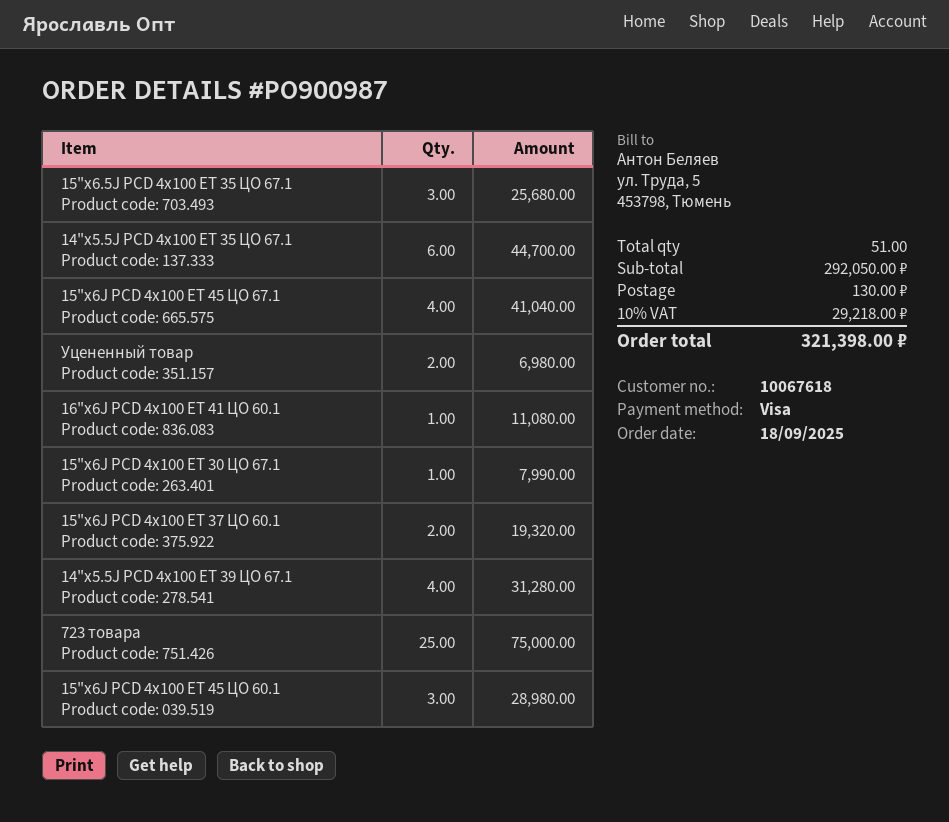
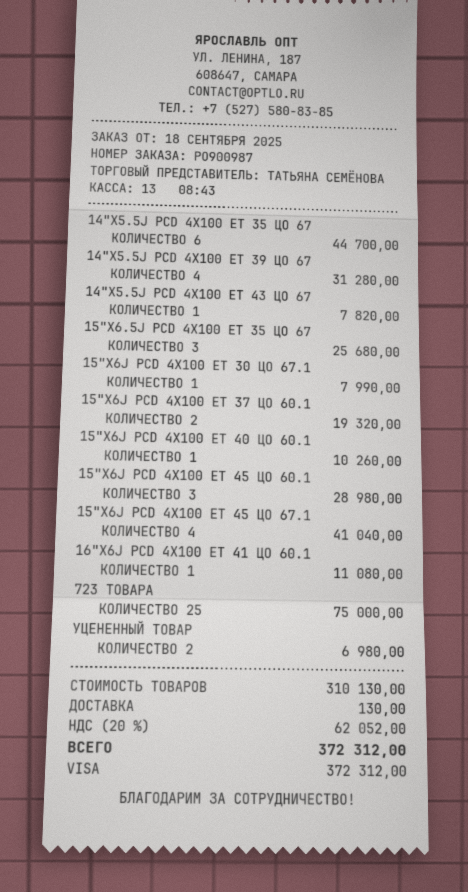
14"X5.5J PCD 4X100 ЕТ 43 ЦО 67: none -> 1 for 7820.00
15"X6J PCD 4X100 ЕТ 40 ЦО 60.1: none -> 1 for 10260.00
subtotal: 292050.00 -> 310130.00
tax: 10% = 29218.00 -> 20% = 62052.00
total: 321398.00 -> 372312.00

